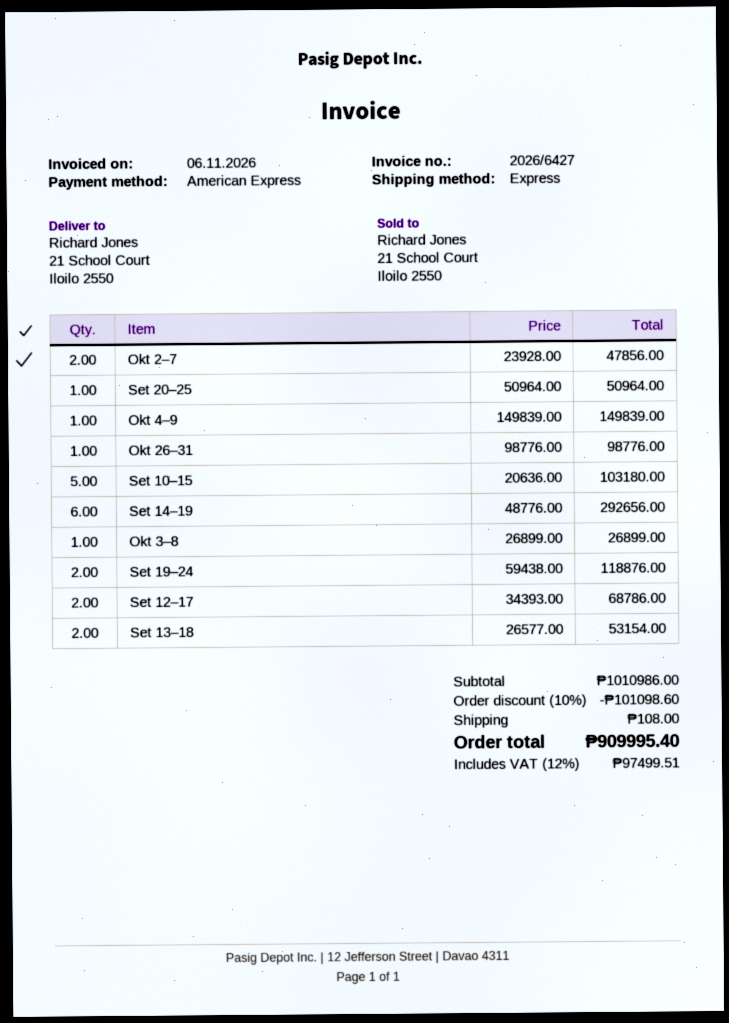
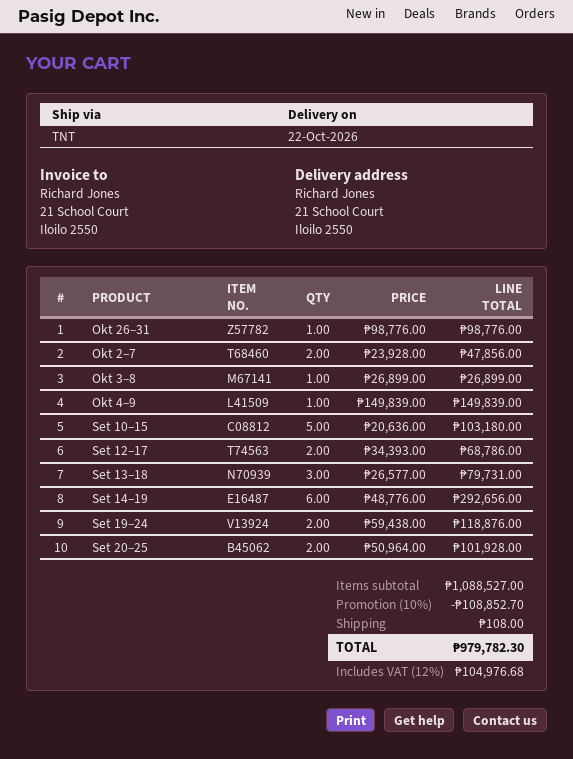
shipping method: express -> TNT
Set 20–25: 1 x 50964.00 = 50964.00 -> 2 x 50964.00 = 101928.00
Set 13–18: 2 x 26577.00 = 53154.00 -> 3 x 26577.00 = 79731.00
subtotal: 1010986.00 -> 1088527.00
discount: 10% = 101098.60 -> 10% = 108852.70
tax: 12% = 97499.51 -> 12% = 104976.68
total: 909995.40 -> 979782.30

